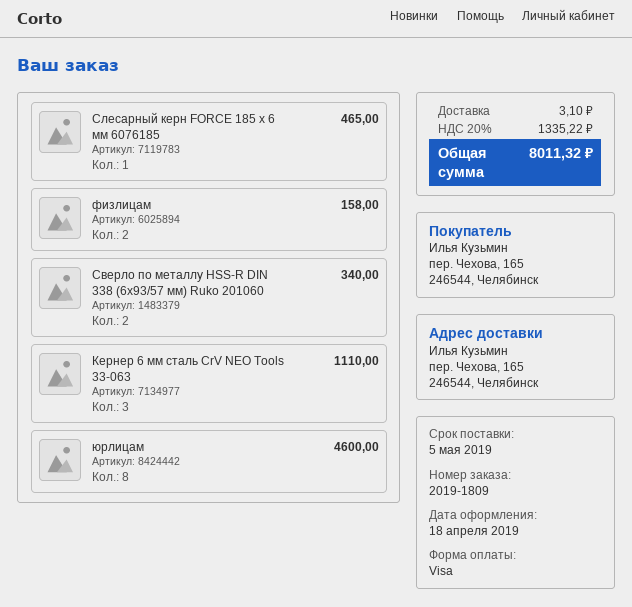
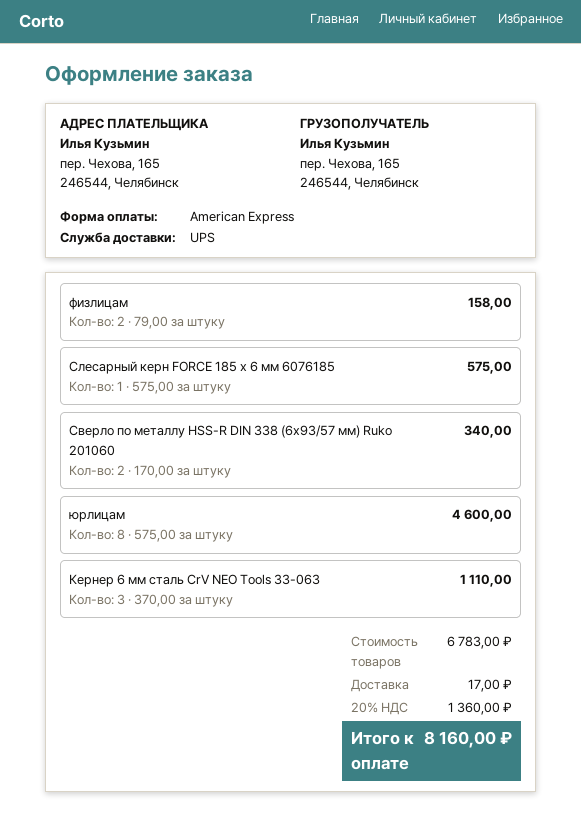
payment method: Visa -> American Express
Слесарный керн FORCE 185 х 6 мм 6076185: 1 for 465.00 -> 1 for 575.00
shipping: 3.10 -> 17.00
tax: 20% = 1335.22 -> 20% = 1360.00
total: 8011.32 -> 8160.00

